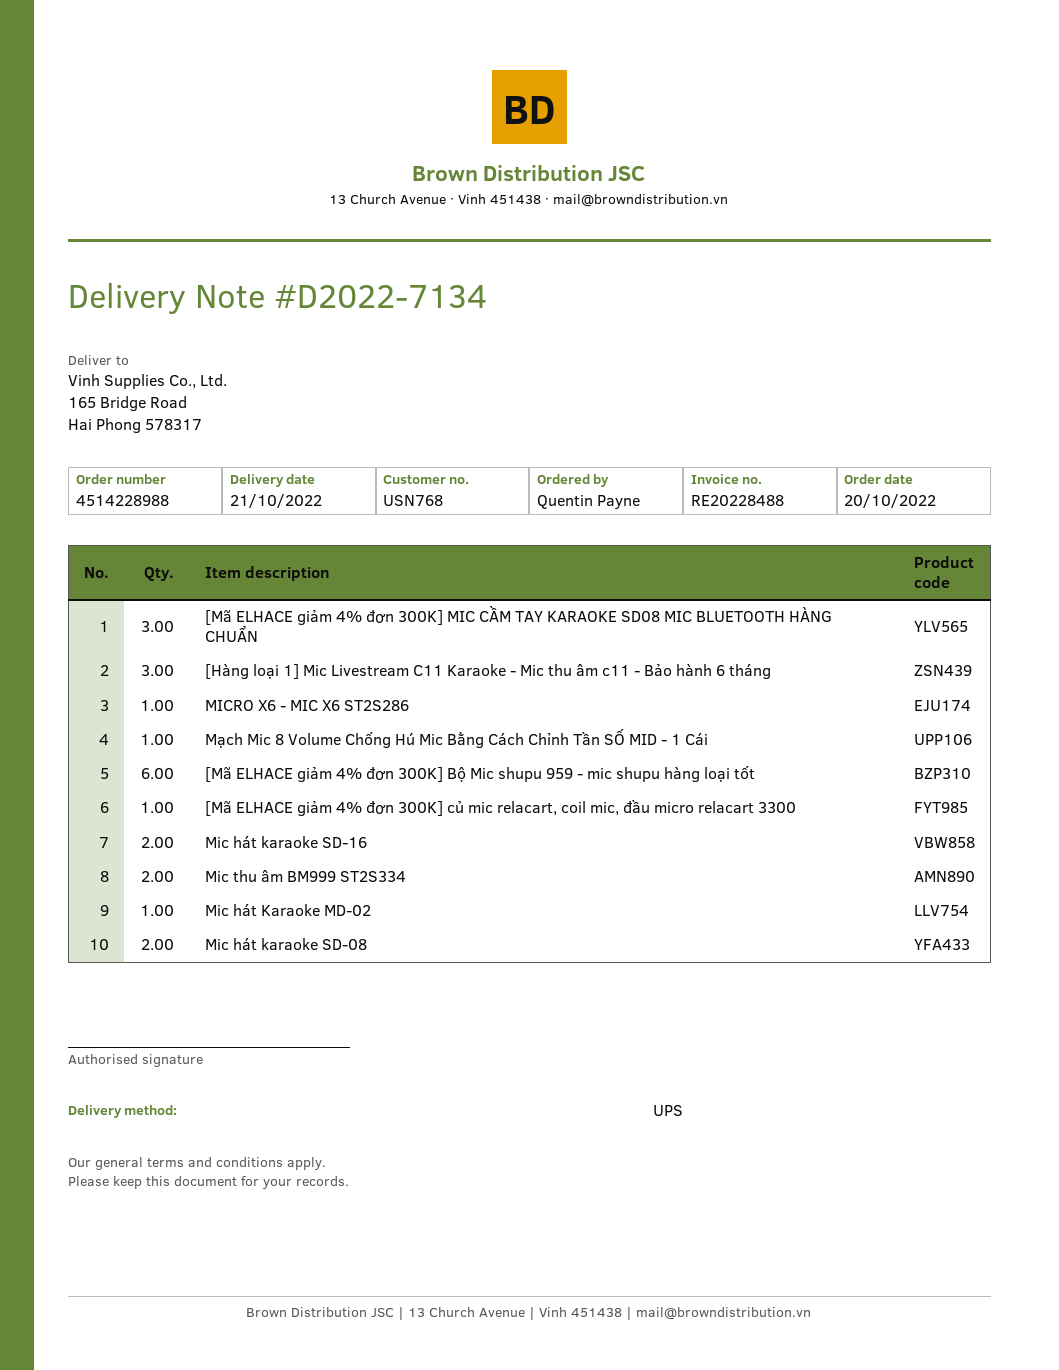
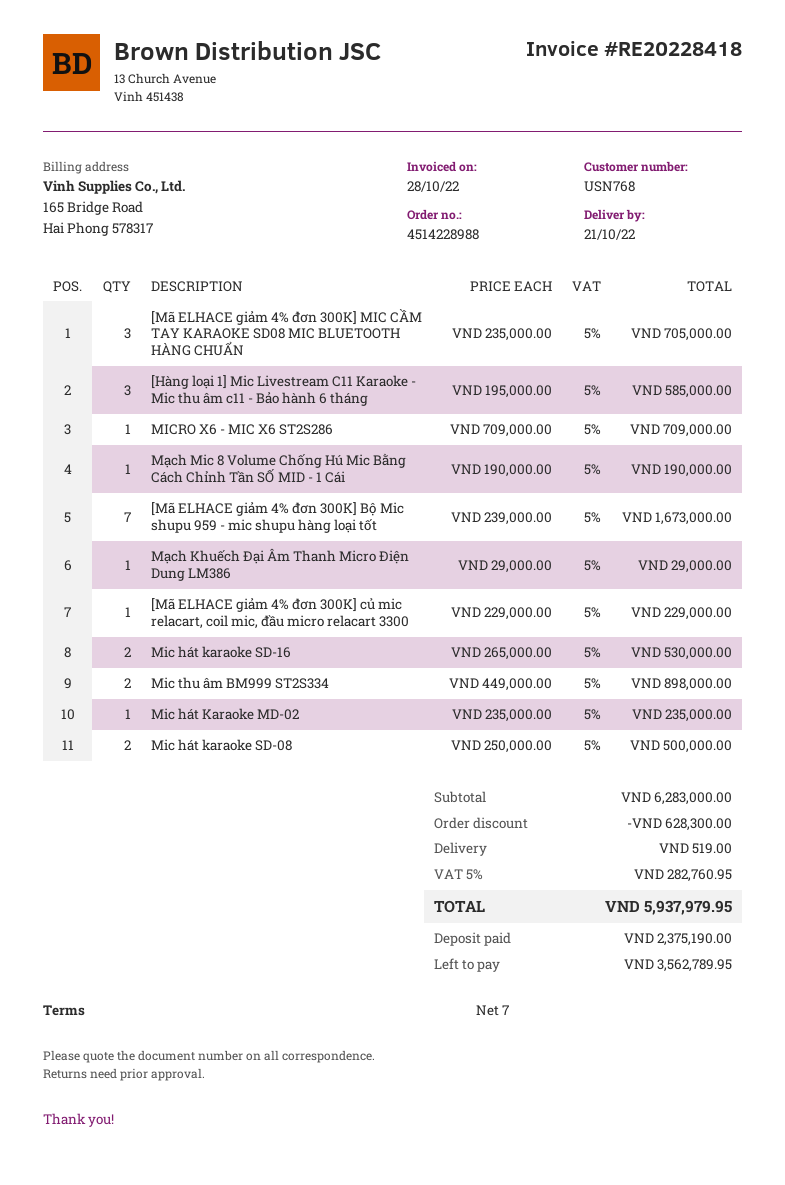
invoice number: RE20228488 -> RE20228418
[Mã ELHACE giảm 4% đơn 300K] Bộ Mic shupu 959 - mic shupu hàng loại tốt: 6 -> 7
Mạch Khuếch Đại Âm Thanh Micro Điện Dung LM386: none -> 1

